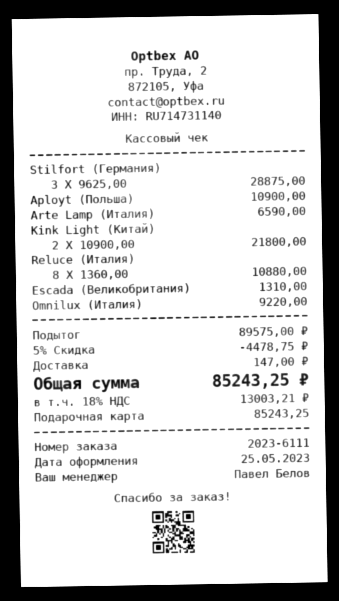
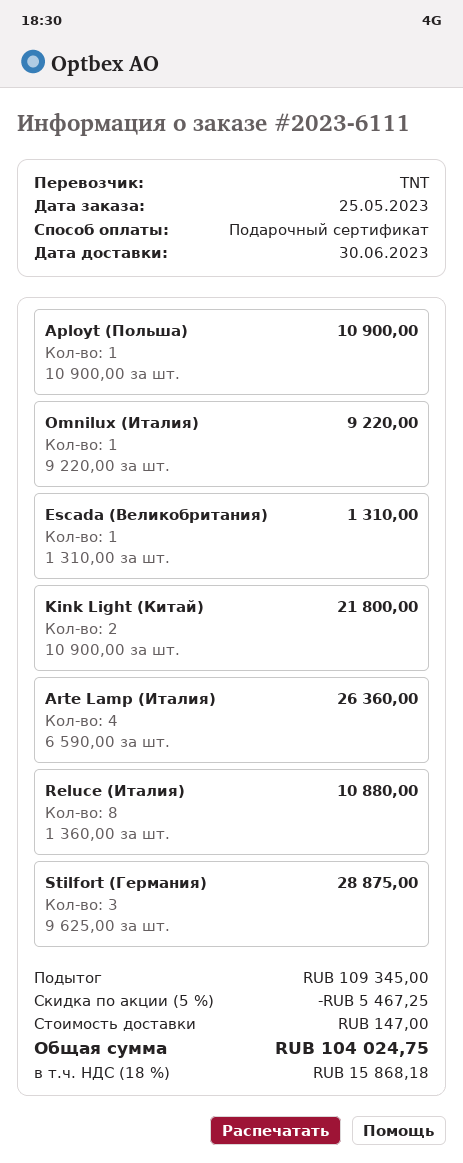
Arte Lamp (Италия): 1 x 6590.00 = 6590.00 -> 4 x 6590.00 = 26360.00
subtotal: 89575.00 -> 109345.00
discount: 5% = 4478.75 -> 5% = 5467.25
tax: 18% = 13003.21 -> 18% = 15868.18
total: 85243.25 -> 104024.75

